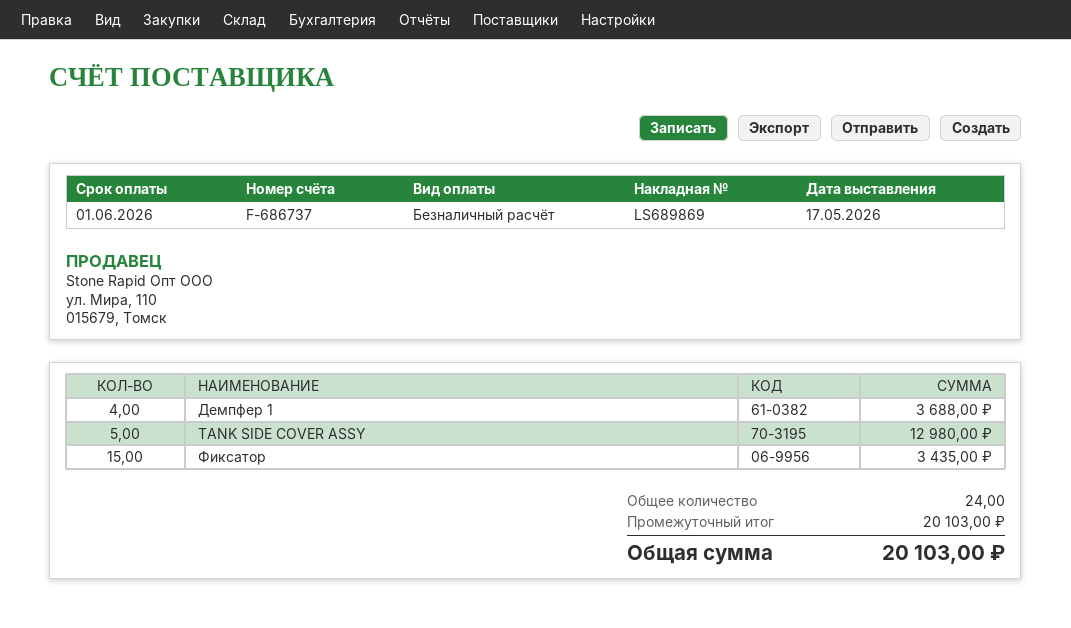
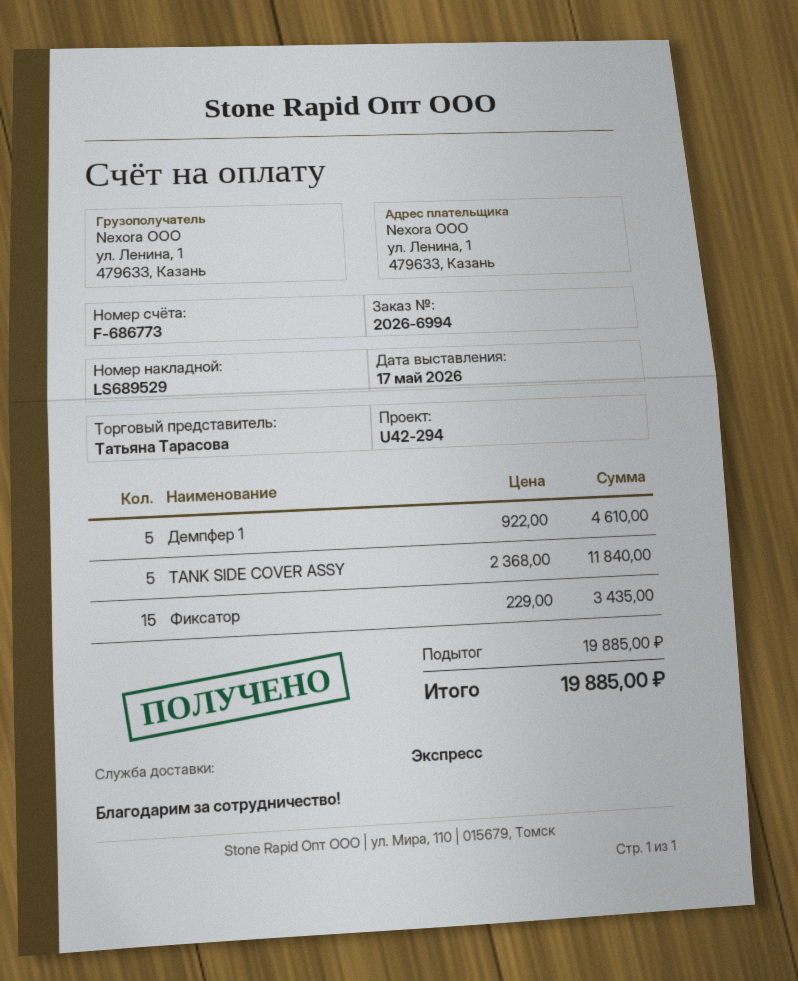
delivery note number: LS689869 -> LS689529
invoice number: F-686737 -> F-686773
Демпфер 1: 4 for 3688.00 -> 5 for 4610.00
TANK SIDE COVER ASSY: 5 for 12980.00 -> 5 for 11840.00
subtotal: 20103.00 -> 19885.00
total: 20103.00 -> 19885.00

